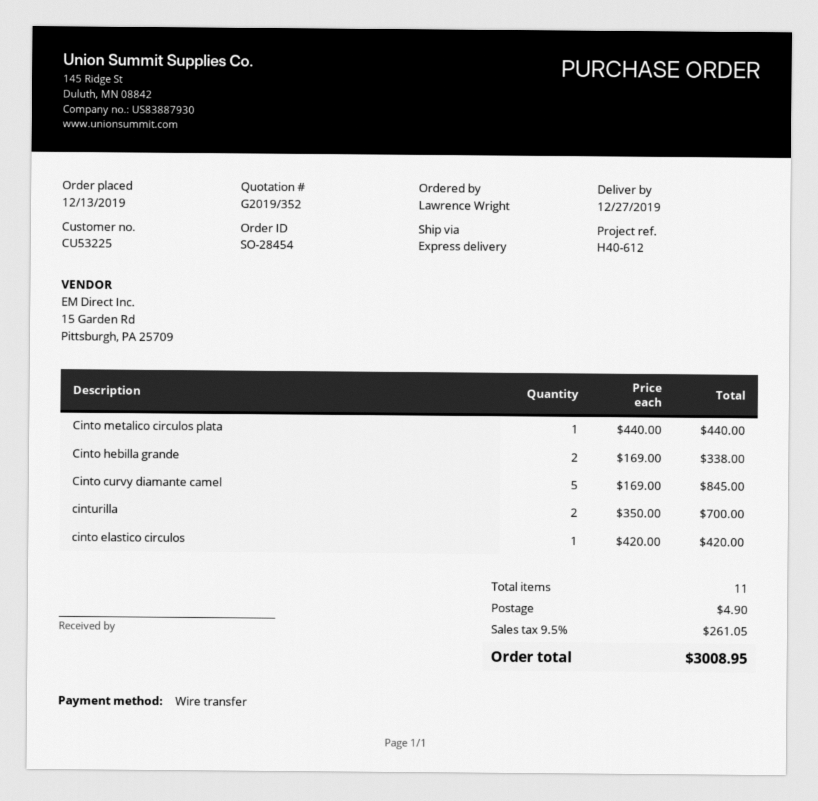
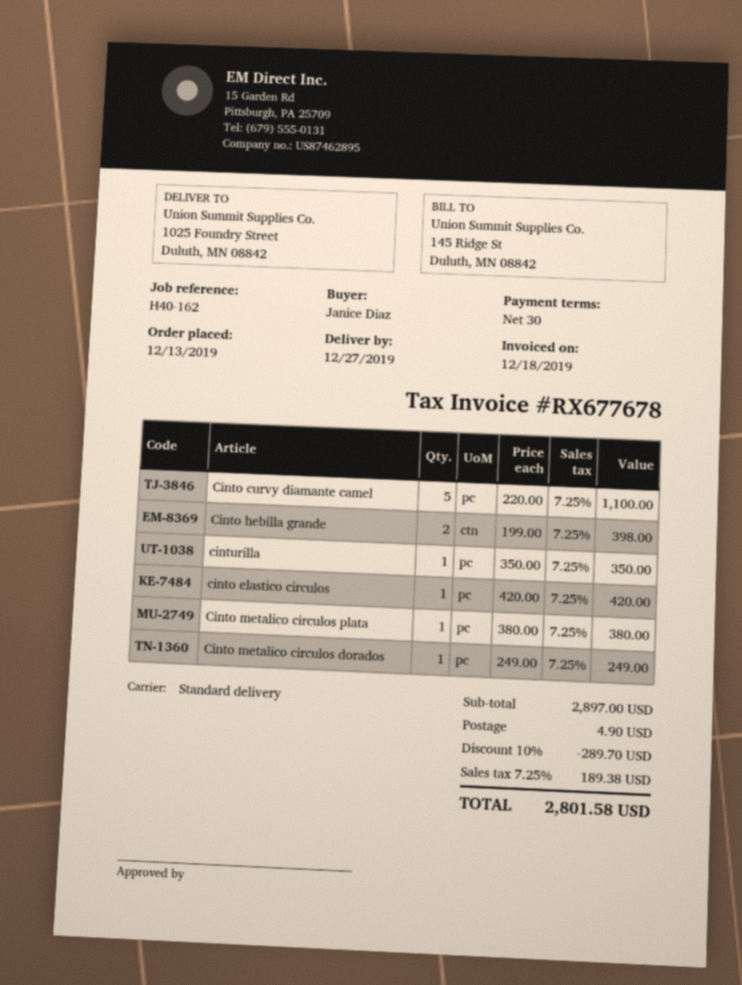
reference: H40-612 -> H40-162
ordered by: Lawrence Wright -> Janice Diaz
shipping method: express -> standard
Cinto metalico circulos plata: 1 x 440.00 = 440.00 -> 1 x 380.00 = 380.00
Cinto hebilla grande: 2 x 169.00 = 338.00 -> 2 x 199.00 = 398.00
Cinto curvy diamante camel: 5 x 169.00 = 845.00 -> 5 x 220.00 = 1100.00
cinturilla: 2 x 350.00 = 700.00 -> 1 x 350.00 = 350.00
Cinto metalico circulos dorados: none -> 1 x 249.00 = 249.00
discount: none -> 10% = 289.70
tax: 9.5% = 261.05 -> 7.25% = 189.38
total: 3008.95 -> 2801.58

